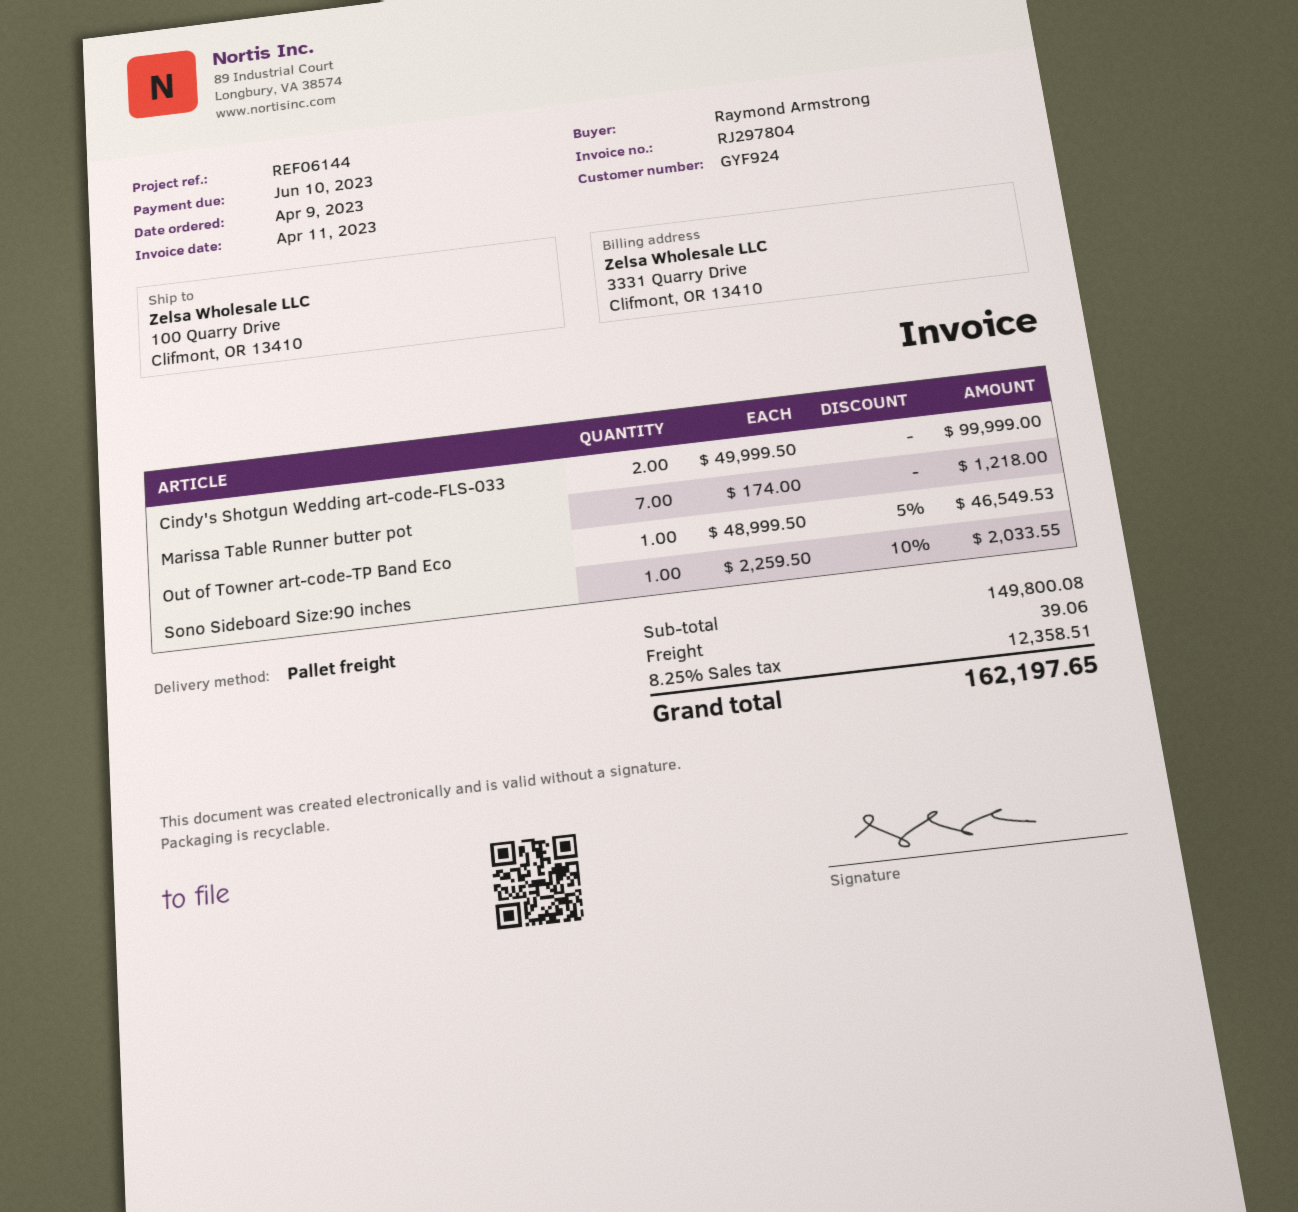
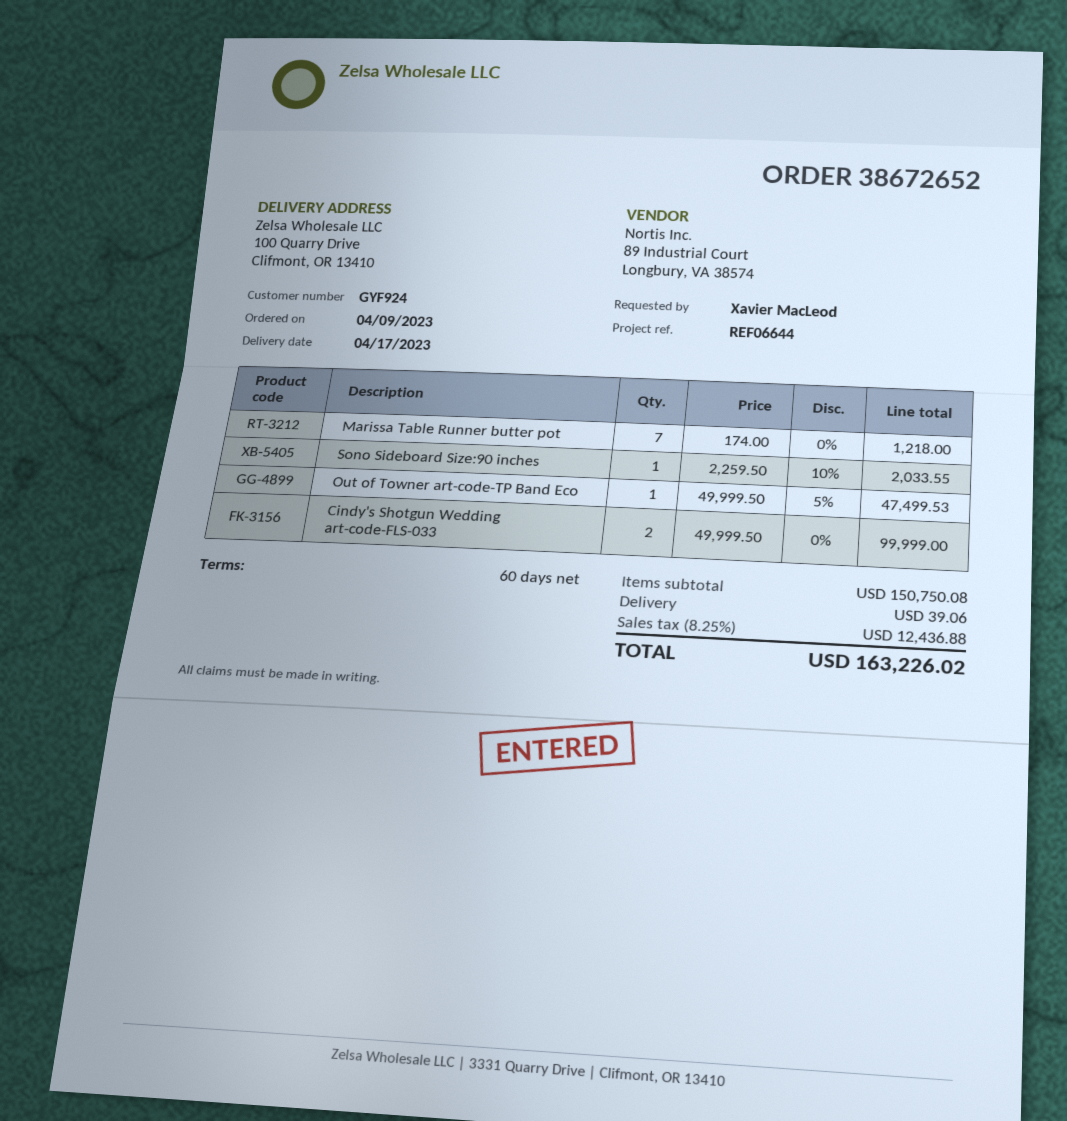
reference: REF06144 -> REF06644
ordered by: Raymond Armstrong -> Xavier MacLeod
Out of Towner art-code-TP Band Eco: 1 x 48999.50 - 5% = 46549.53 -> 1 x 49999.50 - 5% = 47499.53
subtotal: 149800.08 -> 150750.08
tax: 8.25% = 12358.51 -> 8.25% = 12436.88
total: 162197.65 -> 163226.02

